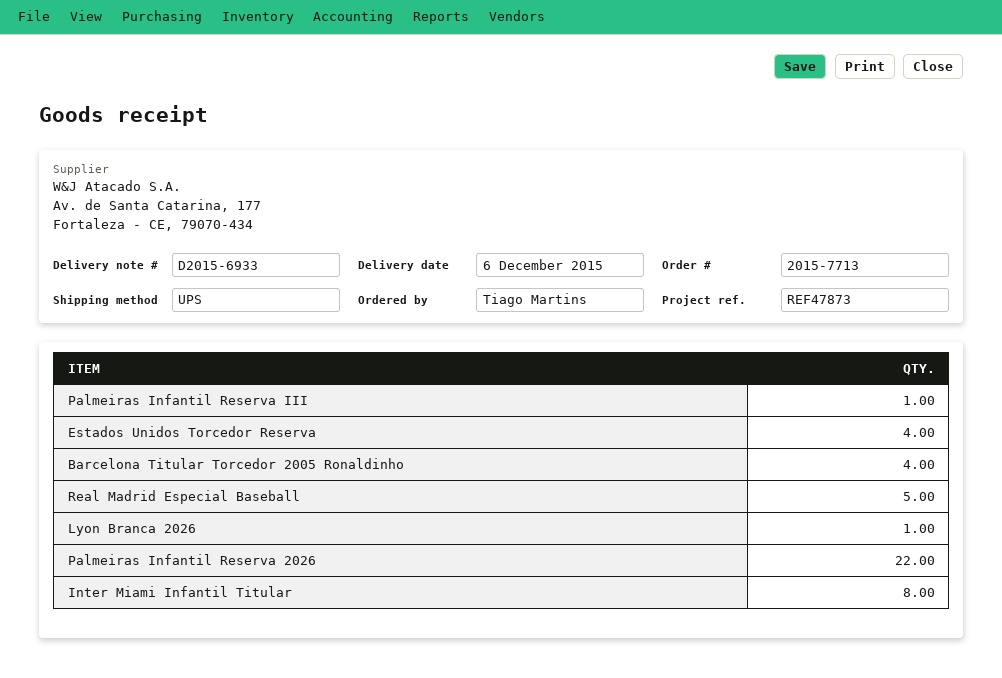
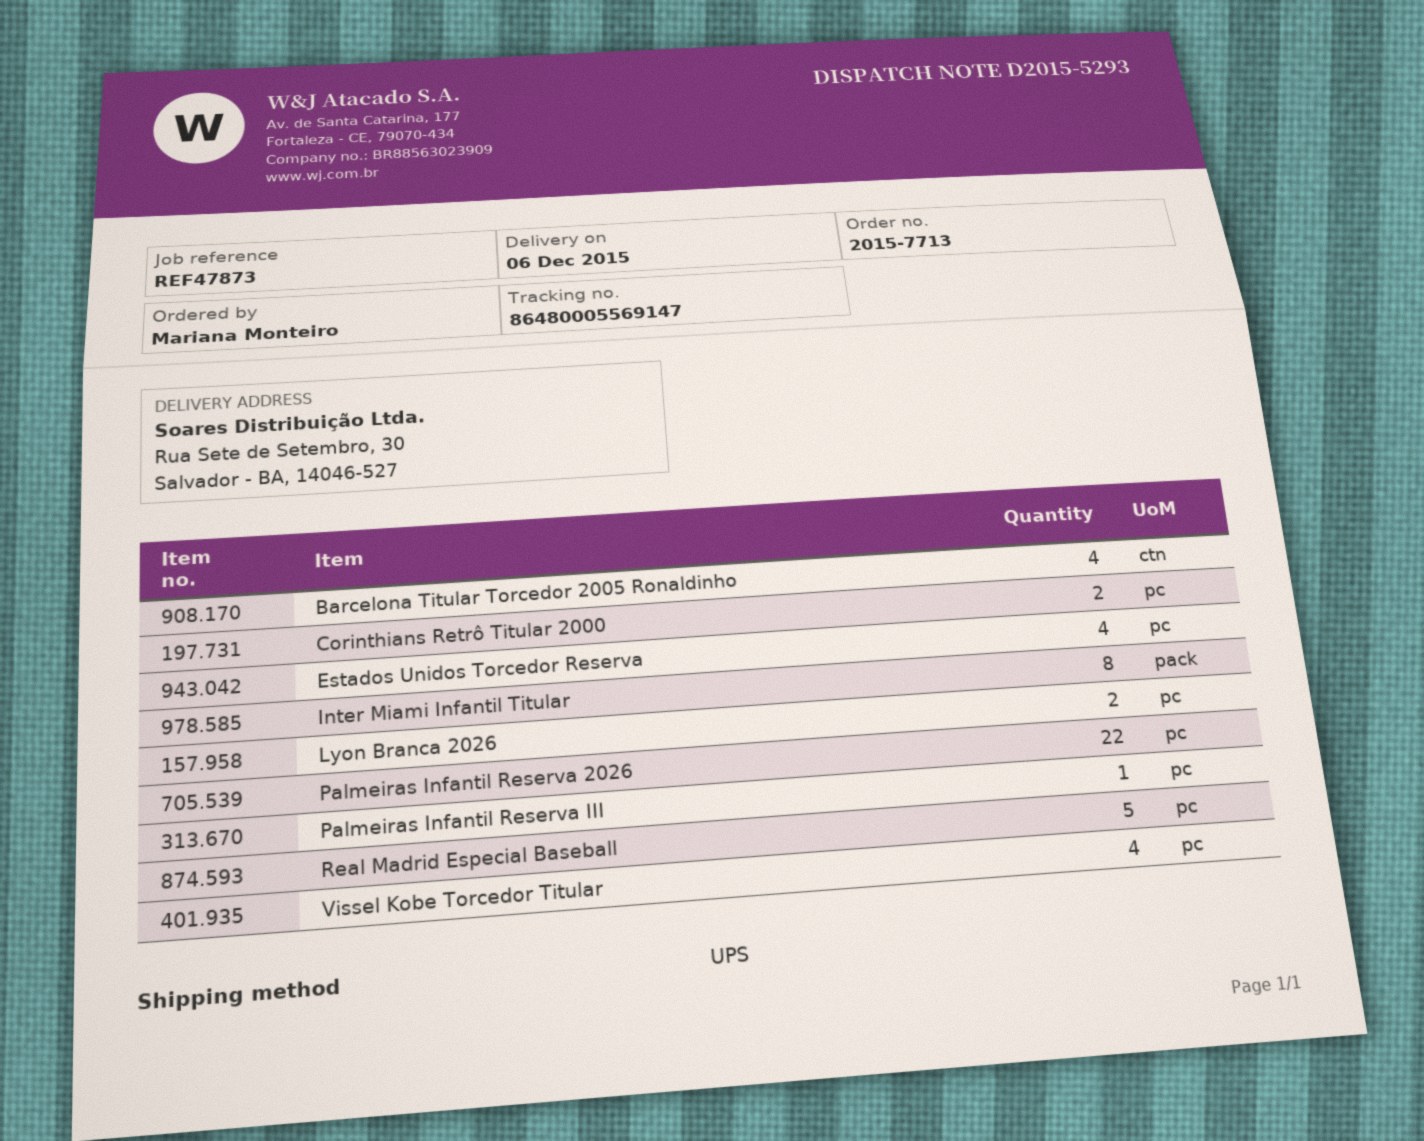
delivery note number: D2015-6933 -> D2015-5293
ordered by: Tiago Martins -> Mariana Monteiro
Lyon Branca 2026: 1 -> 2
Corinthians Retrô Titular 2000: none -> 2
Vissel Kobe Torcedor Titular: none -> 4

